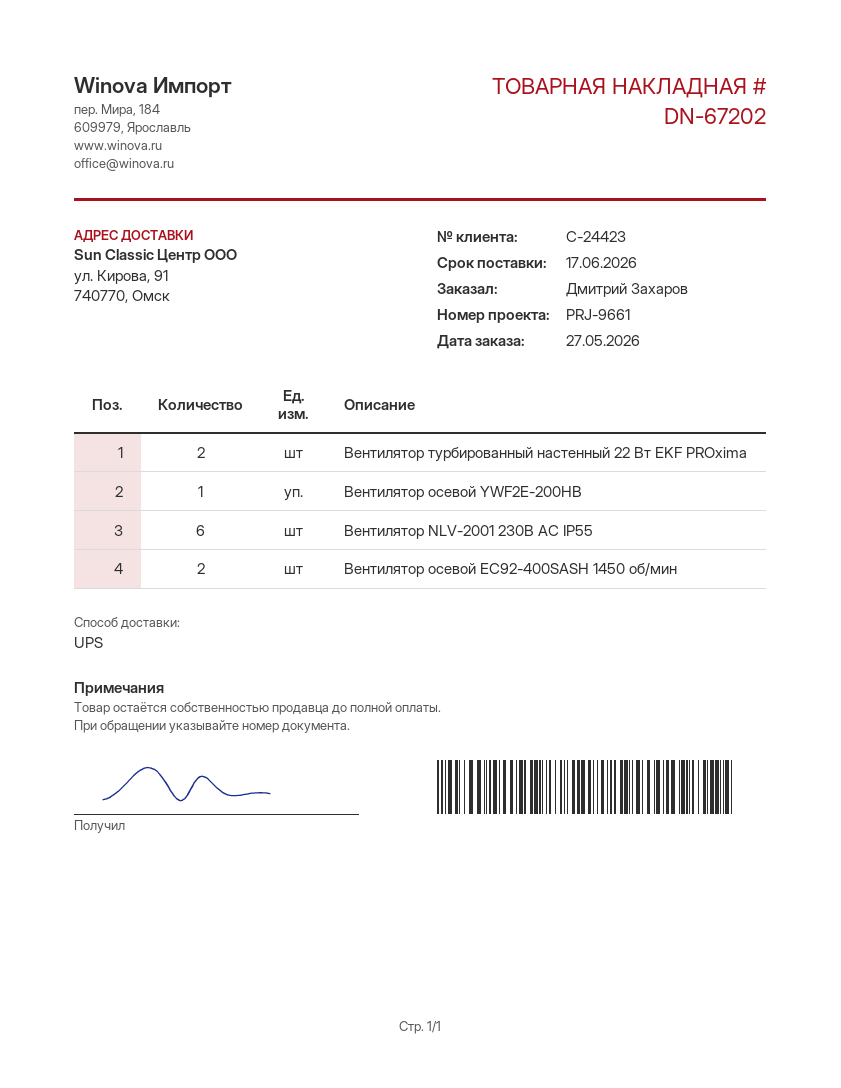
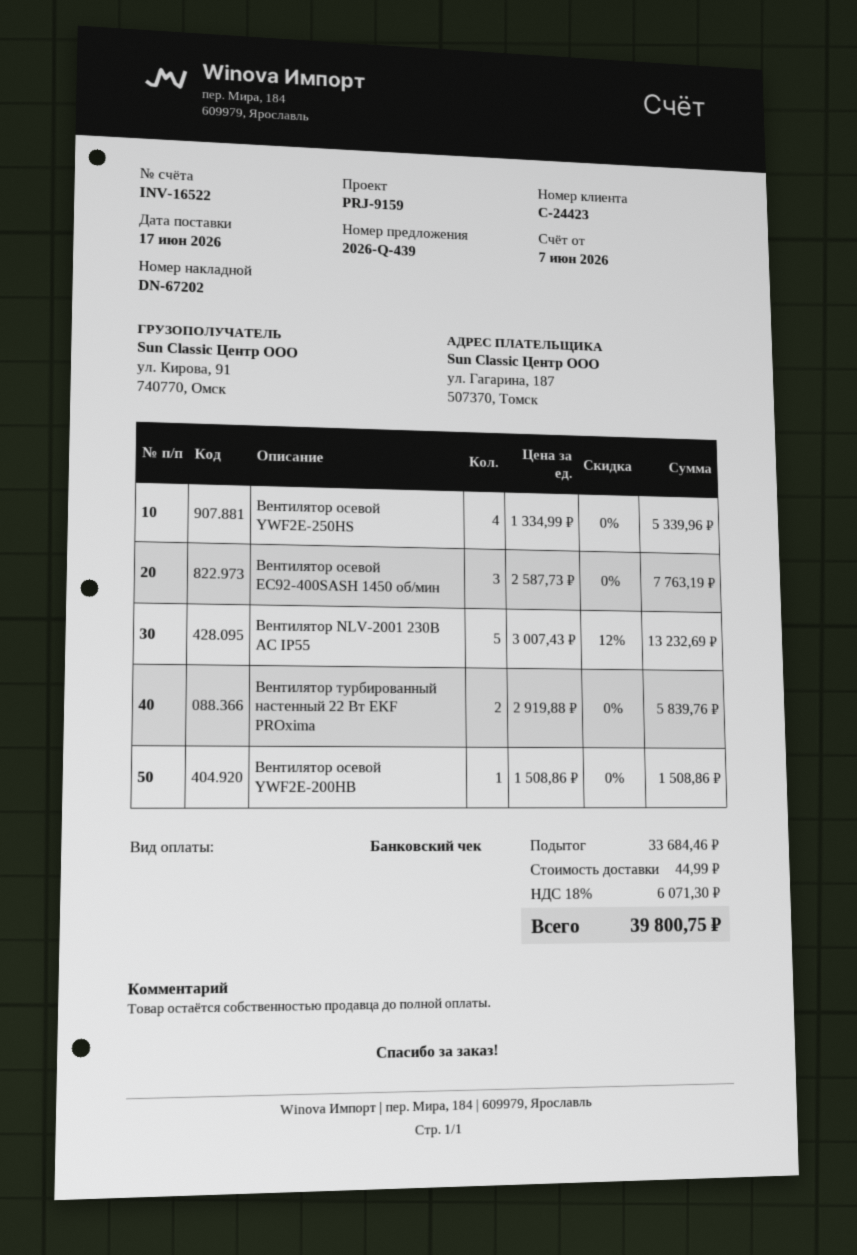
reference: PRJ-9661 -> PRJ-9159
Вентилятор NLV-2001 230В AC IP55: 6 -> 5
Вентилятор осевой EC92-400SASH 1450 об/мин: 2 -> 3
Вентилятор осевой YWF2E-250HS: none -> 4

